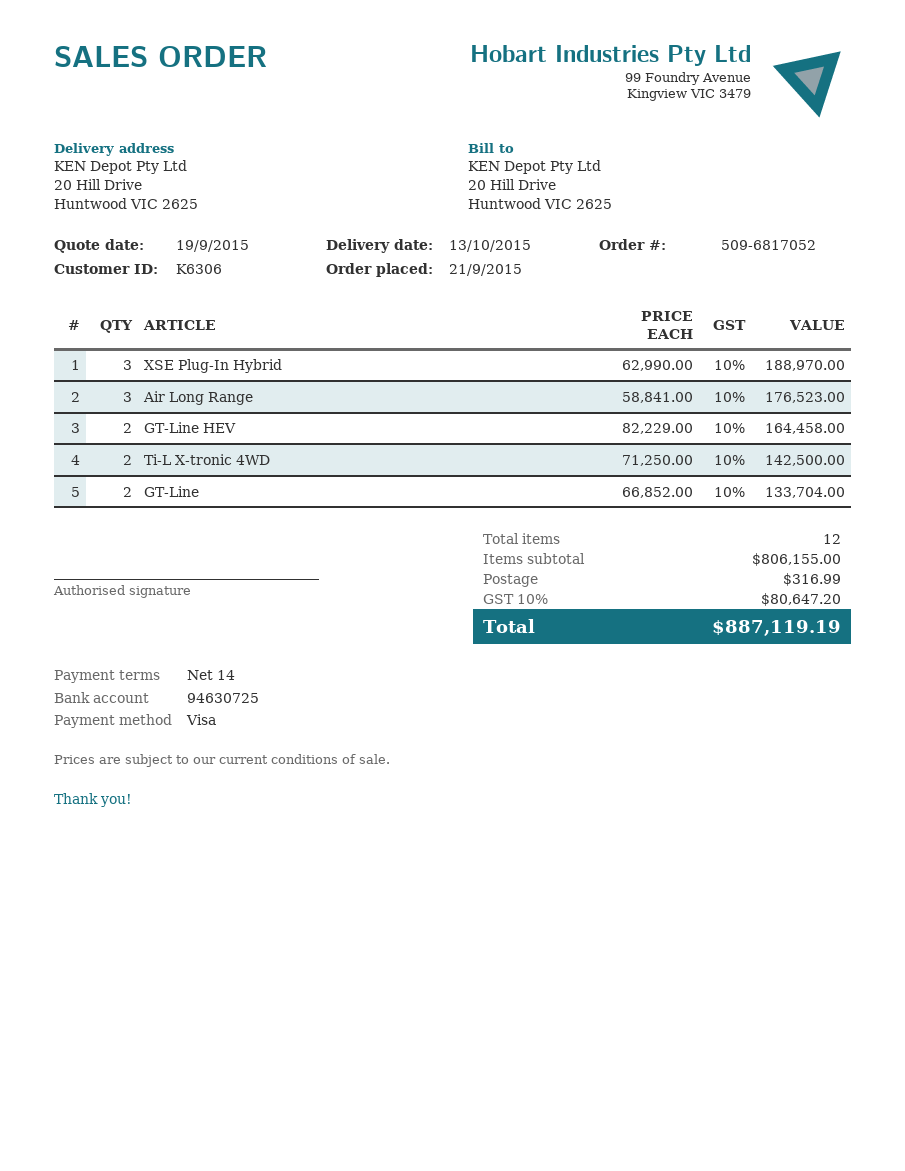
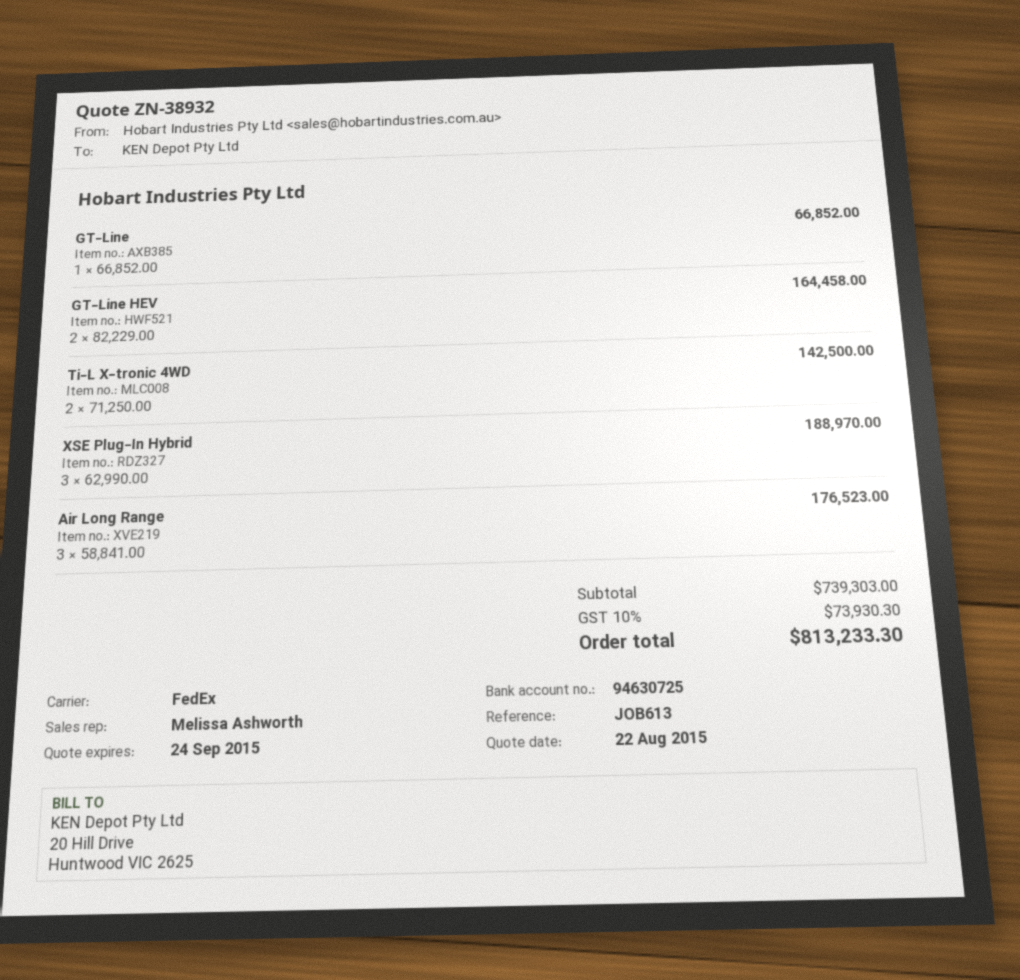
quote date: 2015-09-19 -> 2015-08-22
GT-Line: 2 x 66852.00 = 133704.00 -> 1 x 66852.00 = 66852.00
subtotal: 806155.00 -> 739303.00
shipping: 316.99 -> none
tax: 10% = 80647.20 -> 10% = 73930.30
total: 887119.19 -> 813233.30

